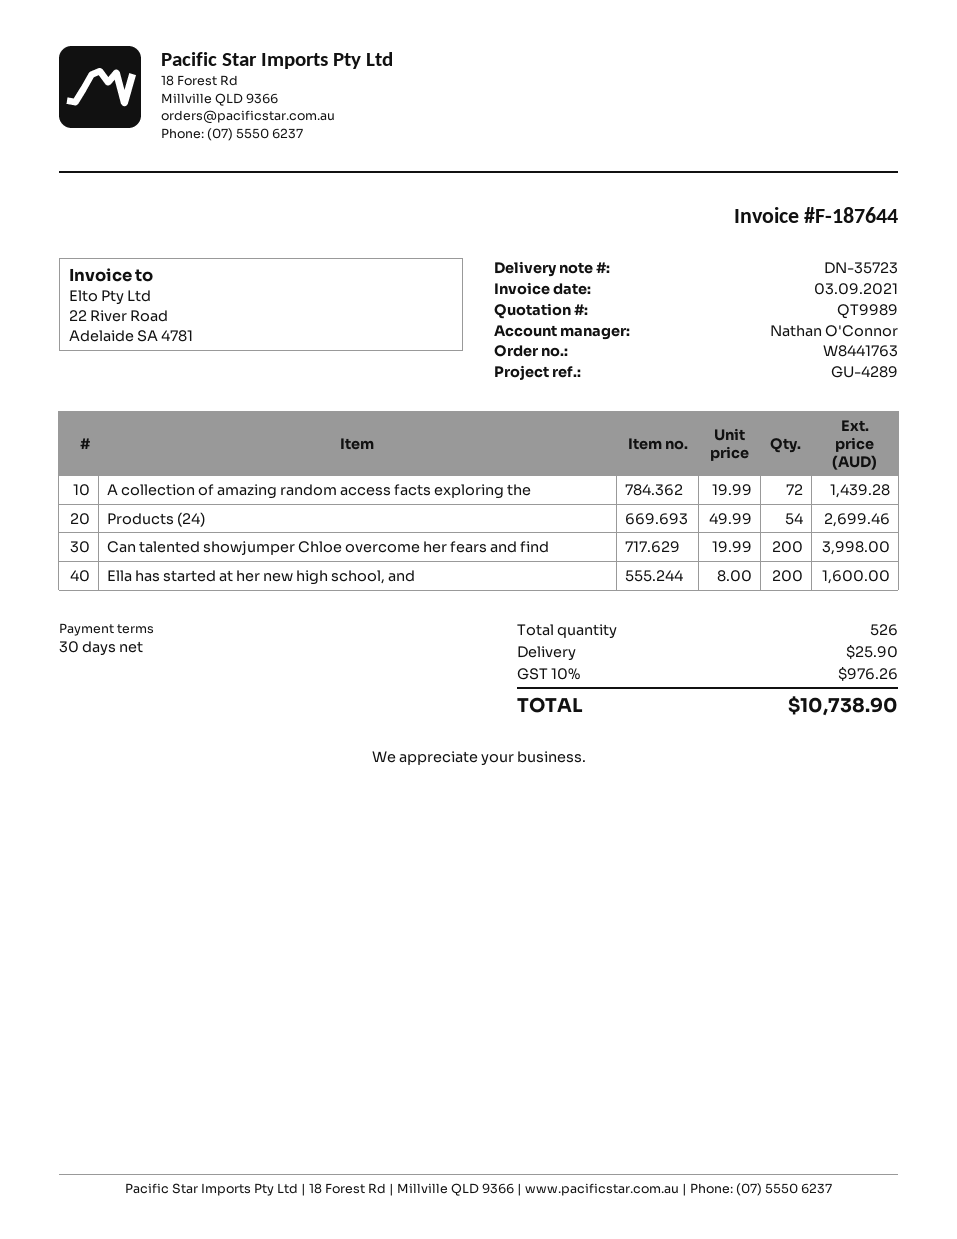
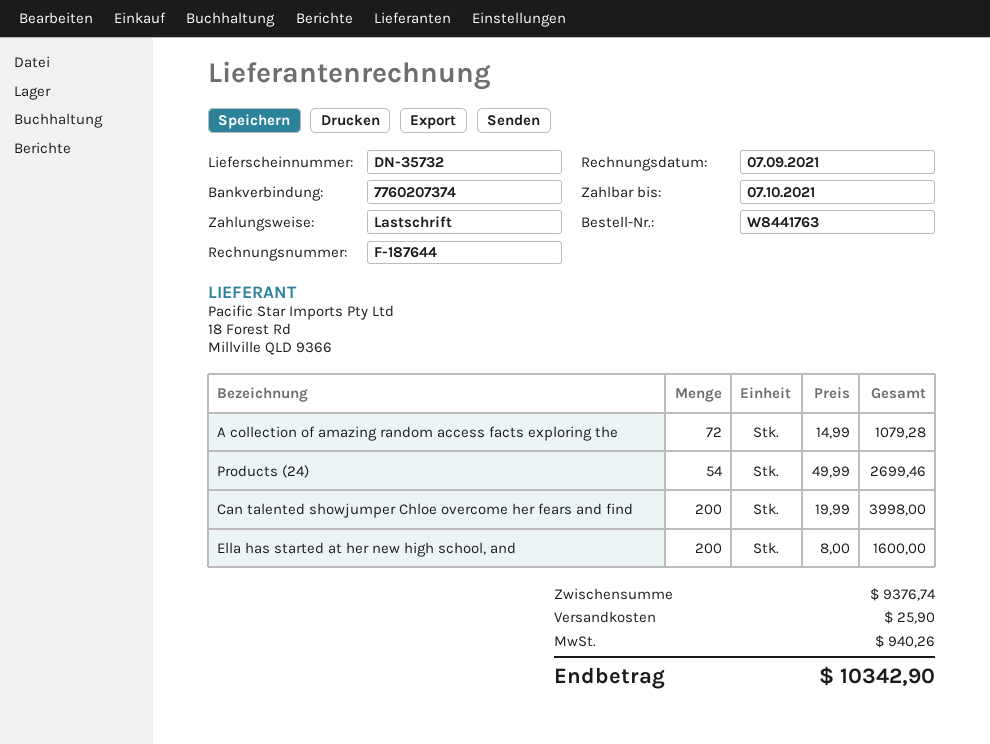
delivery note number: DN-35723 -> DN-35732
invoice date: 2021-09-03 -> 2021-09-07
A collection of amazing random access facts exploring the: 72 x 19.99 = 1439.28 -> 72 x 14.99 = 1079.28
tax: 976.26 -> 940.26
total: 10738.90 -> 10342.90

